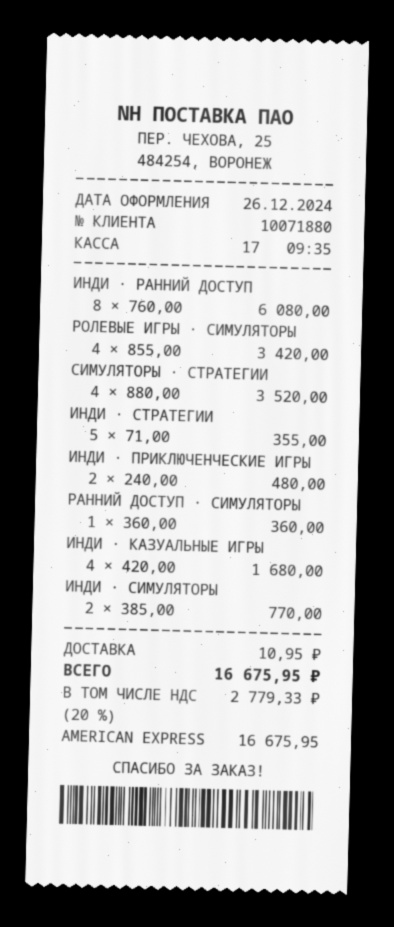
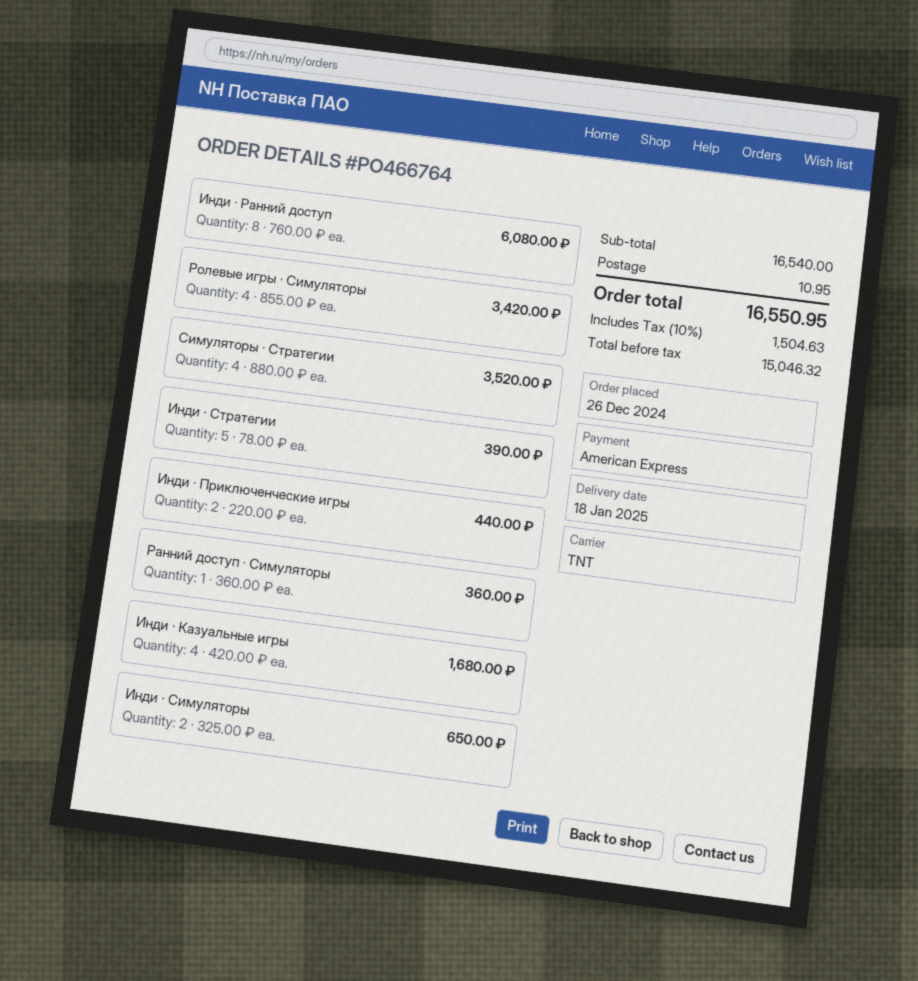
ИНДИ · СТРАТЕГИИ: 5 x 71.00 = 355.00 -> 5 x 78.00 = 390.00
ИНДИ · ПРИКЛЮЧЕНЧЕСКИЕ ИГРЫ: 2 x 240.00 = 480.00 -> 2 x 220.00 = 440.00
ИНДИ · СИМУЛЯТОРЫ: 2 x 385.00 = 770.00 -> 2 x 325.00 = 650.00
tax: 20% = 2779.33 -> 10% = 1504.63
total: 16675.95 -> 16550.95

